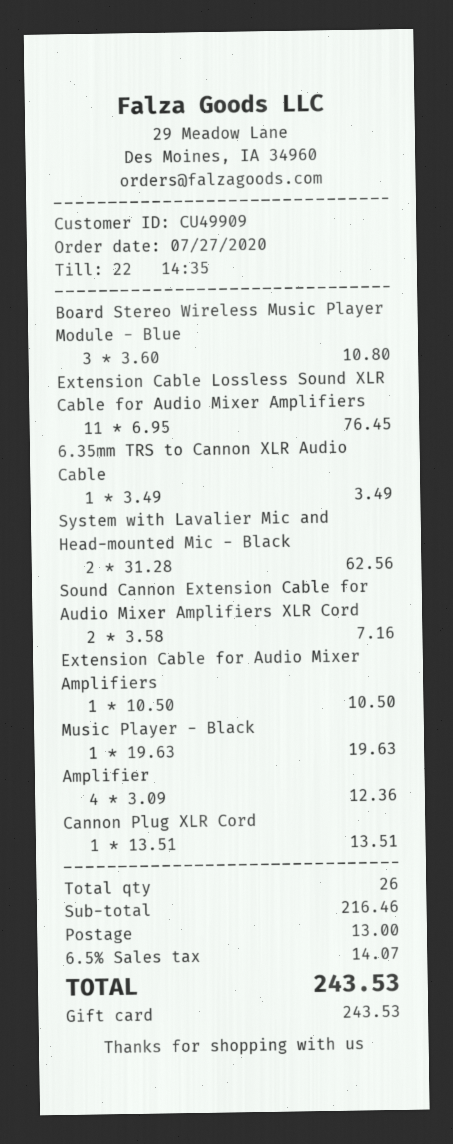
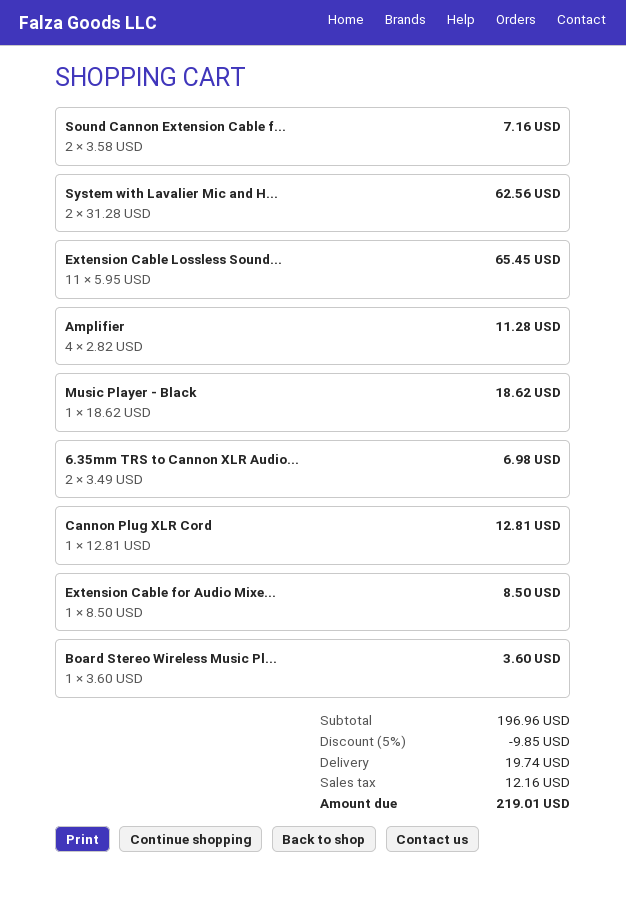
Board Stereo Wireless Music Player Module - Blue: 3 x 3.60 = 10.80 -> 1 x 3.60 = 3.60
Extension Cable Lossless Sound XLR Cable for Audio Mixer Amplifiers: 11 x 6.95 = 76.45 -> 11 x 5.95 = 65.45
6.35mm TRS to Cannon XLR Audio Cable: 1 x 3.49 = 3.49 -> 2 x 3.49 = 6.98
Extension Cable for Audio Mixer Amplifiers: 1 x 10.50 = 10.50 -> 1 x 8.50 = 8.50
Music Player - Black: 1 x 19.63 = 19.63 -> 1 x 18.62 = 18.62
Amplifier: 4 x 3.09 = 12.36 -> 4 x 2.82 = 11.28
Cannon Plug XLR Cord: 1 x 13.51 = 13.51 -> 1 x 12.81 = 12.81
subtotal: 216.46 -> 196.96
discount: none -> 5% = 9.85
shipping: 13.00 -> 19.74
tax: 14.07 -> 12.16
total: 243.53 -> 219.01

